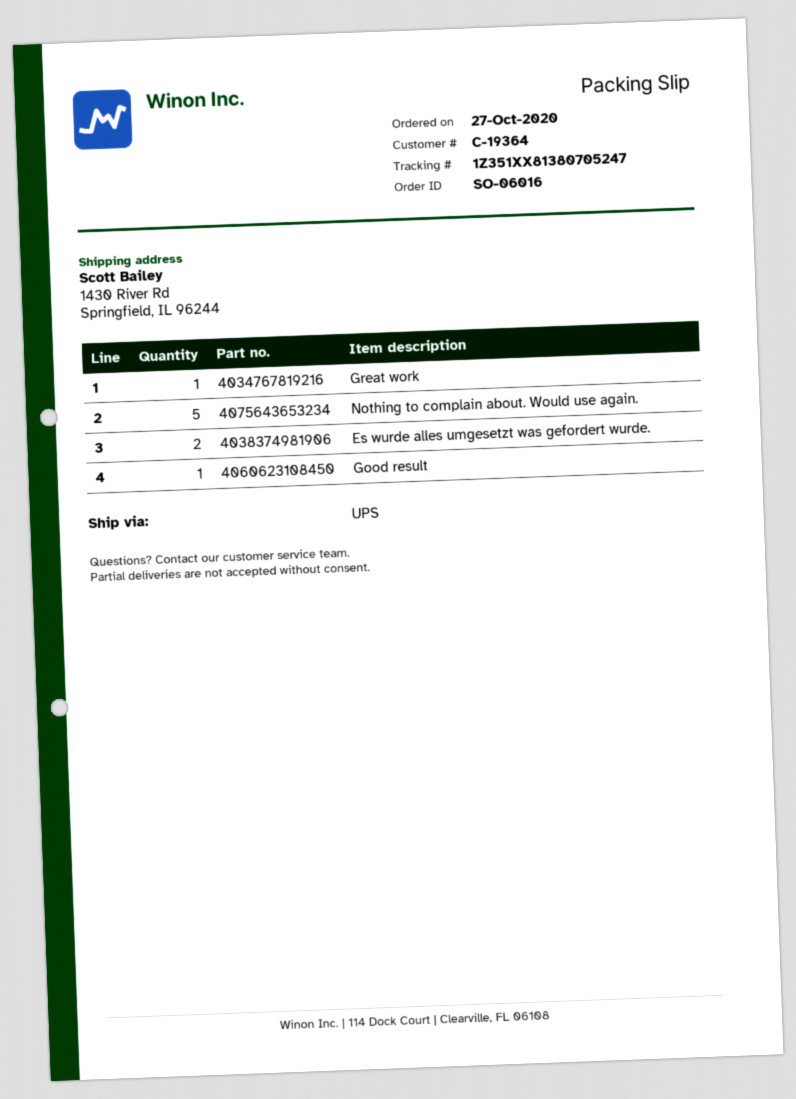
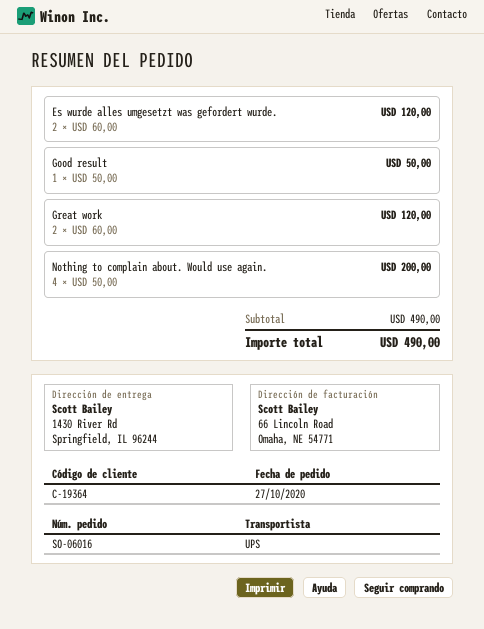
Great work: 1 -> 2
Nothing to complain about. Would use again.: 5 -> 4

